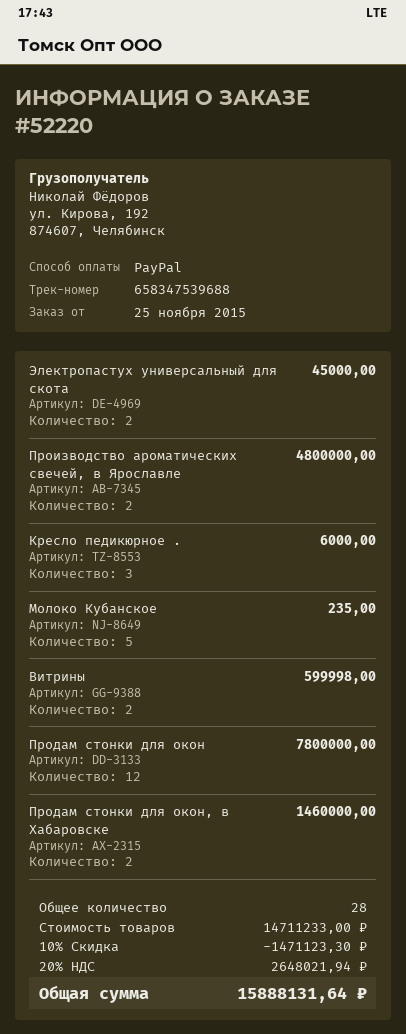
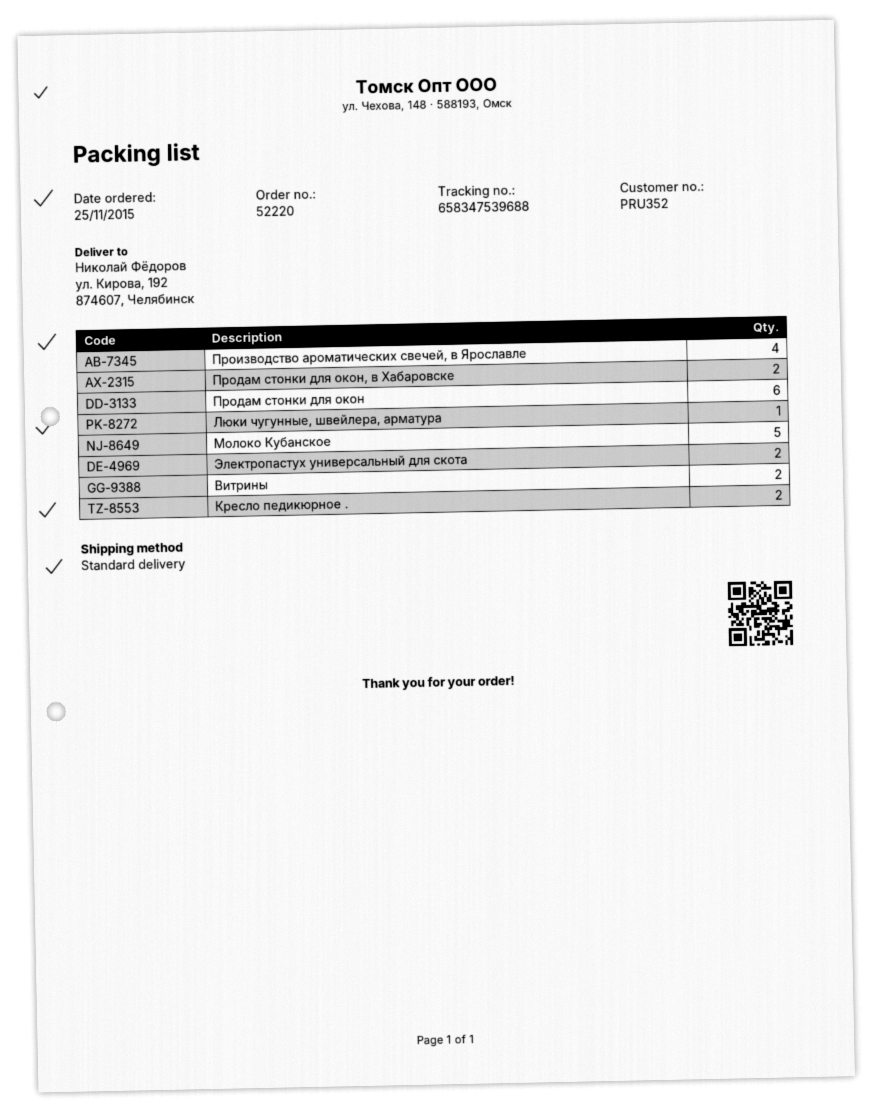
Производство ароматических свечей, в Ярославле: 2 -> 4
Кресло педикюрное .: 3 -> 2
Продам стонки для окон: 12 -> 6
Люки чугунные, швейлера, арматура: none -> 1

